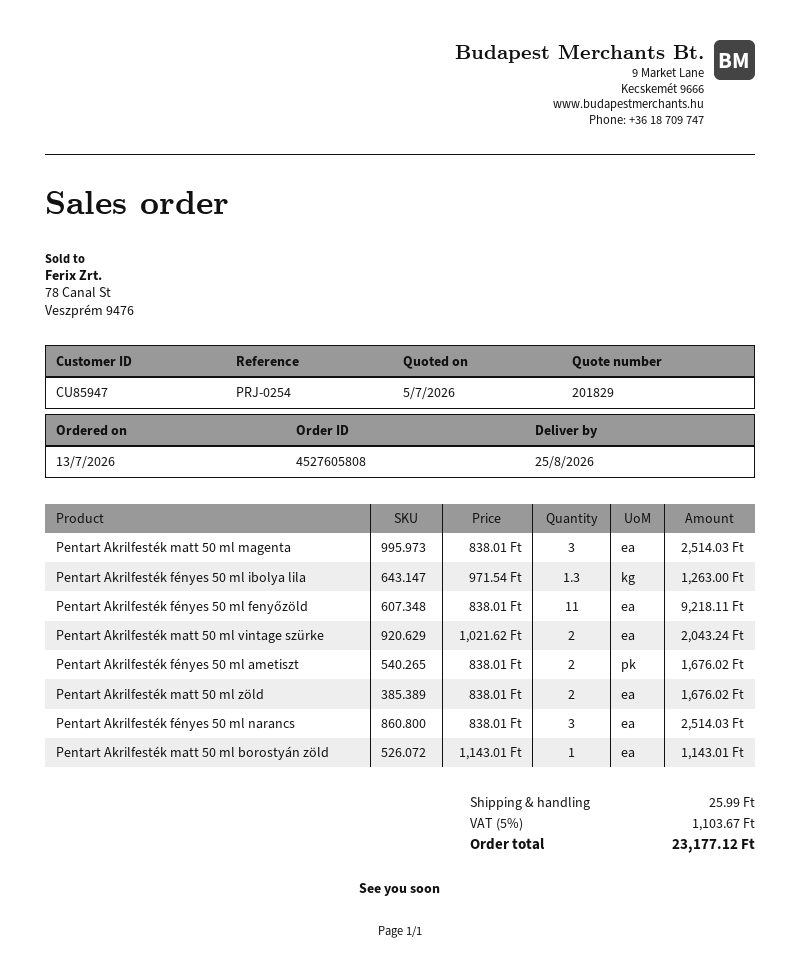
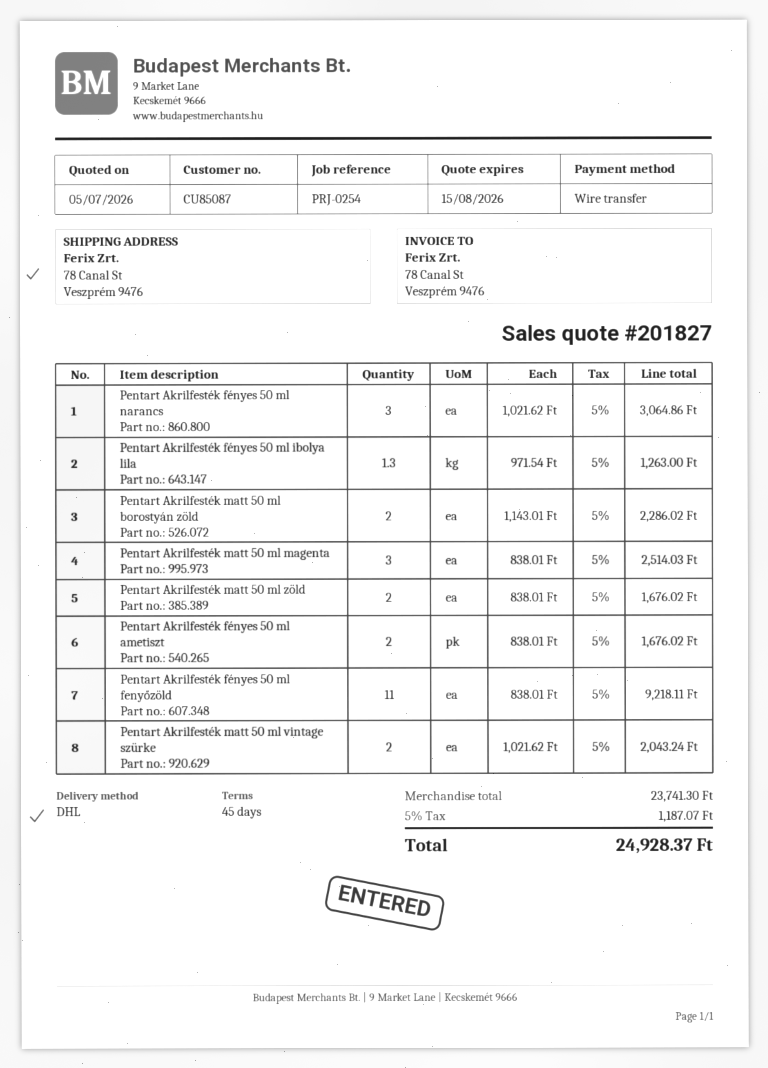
quote number: 201829 -> 201827
customer number: CU85947 -> CU85087
Pentart Akrilfesték fényes 50 ml narancs: 3 x 838.01 = 2514.03 -> 3 x 1021.62 = 3064.86
Pentart Akrilfesték matt 50 ml borostyán zöld: 1 x 1143.01 = 1143.01 -> 2 x 1143.01 = 2286.02
shipping: 25.99 -> none
tax: 5% = 1103.67 -> 5% = 1187.07
total: 23177.12 -> 24928.37

